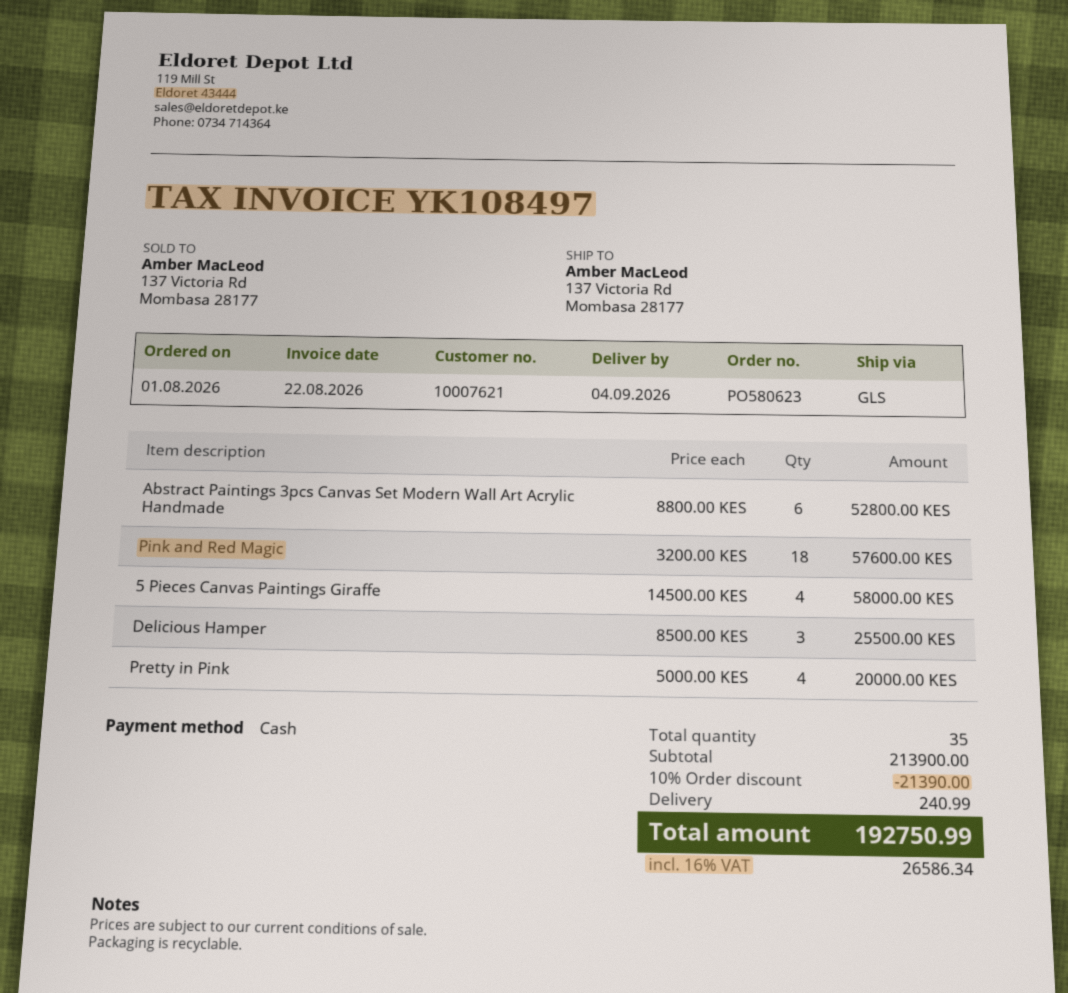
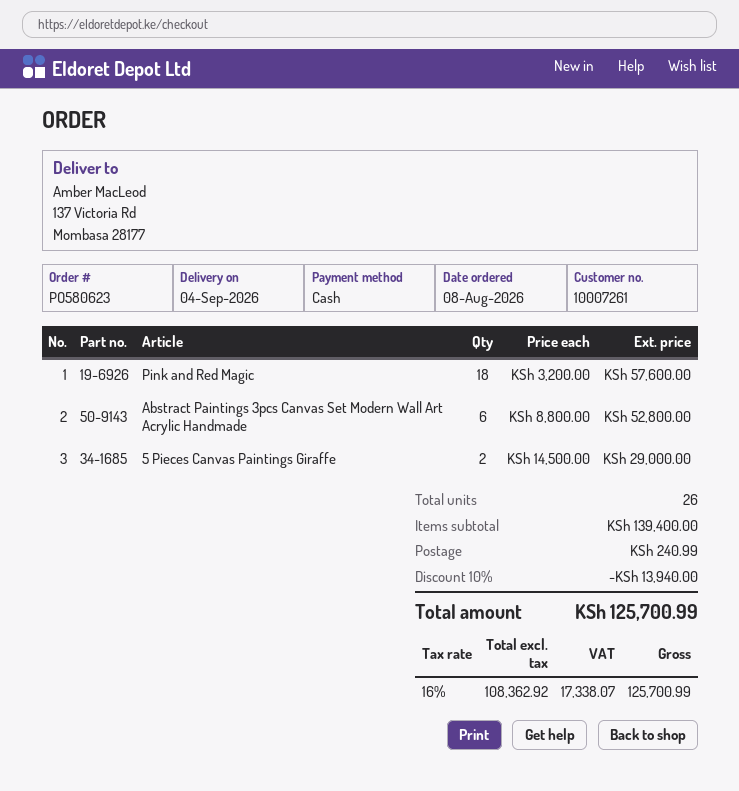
order date: 2026-08-01 -> 2026-08-08
customer number: 10007621 -> 10007261
5 Pieces Canvas Paintings Giraffe: 4 x 14500.00 = 58000.00 -> 2 x 14500.00 = 29000.00
Delicious Hamper: 3 x 8500.00 = 25500.00 -> none
Pretty in Pink: 4 x 5000.00 = 20000.00 -> none
total quantity: 35 -> 26
subtotal: 213900.00 -> 139400.00
discount: 10% = 21390.00 -> 10% = 13940.00
tax: 16% = 26586.34 -> 16% = 17338.07
total: 192750.99 -> 125700.99

